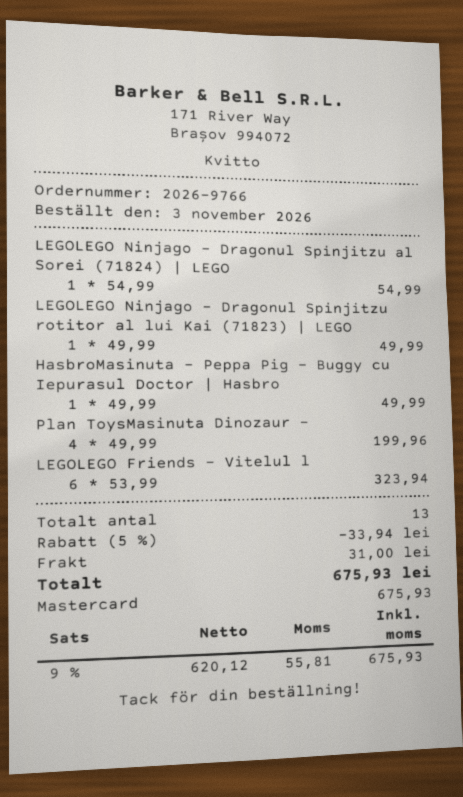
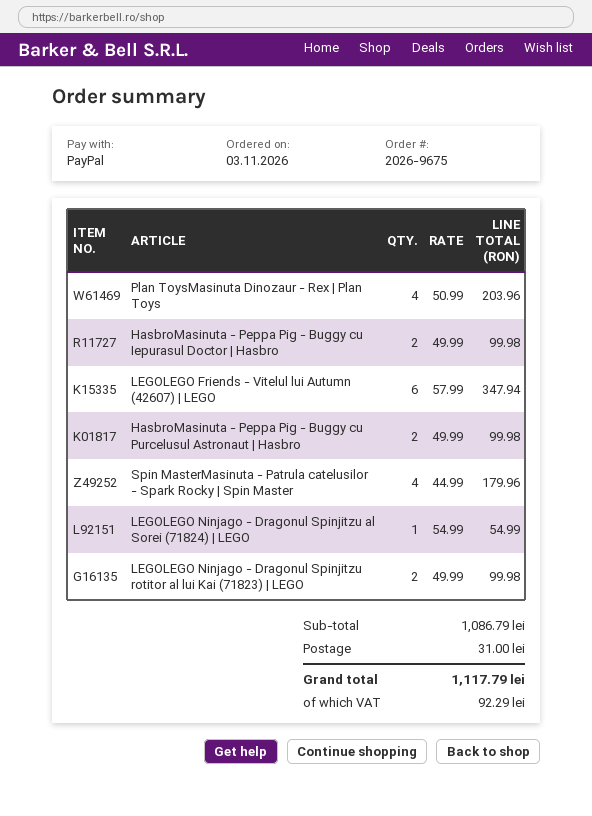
order number: 2026-9766 -> 2026-9675
payment method: Mastercard -> PayPal
LEGOLEGO Ninjago - Dragonul Spinjitzu rotitor al lui Kai (71823) | LEGO: 1 x 49.99 = 49.99 -> 2 x 49.99 = 99.98
HasbroMasinuta - Peppa Pig - Buggy cu Iepurasul Doctor | Hasbro: 1 x 49.99 = 49.99 -> 2 x 49.99 = 99.98
Plan ToysMasinuta Dinozaur -: 4 x 49.99 = 199.96 -> 4 x 50.99 = 203.96
LEGOLEGO Friends - Vitelul l: 6 x 53.99 = 323.94 -> 6 x 57.99 = 347.94
HasbroMasinuta - Peppa Pig - Buggy cu Purcelusul Astronaut | Hasbro: none -> 2 x 49.99 = 99.98
Spin MasterMasinuta - Patrula catelusilor - Spark Rocky | Spin Master: none -> 4 x 44.99 = 179.96
discount: 5% = 33.94 -> none
tax: 55.81 -> 92.29
total: 675.93 -> 1117.79

